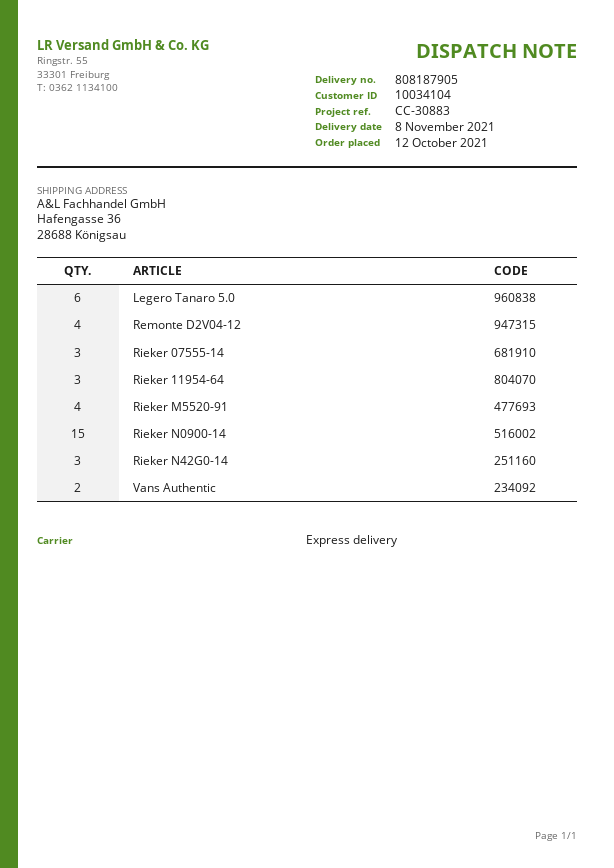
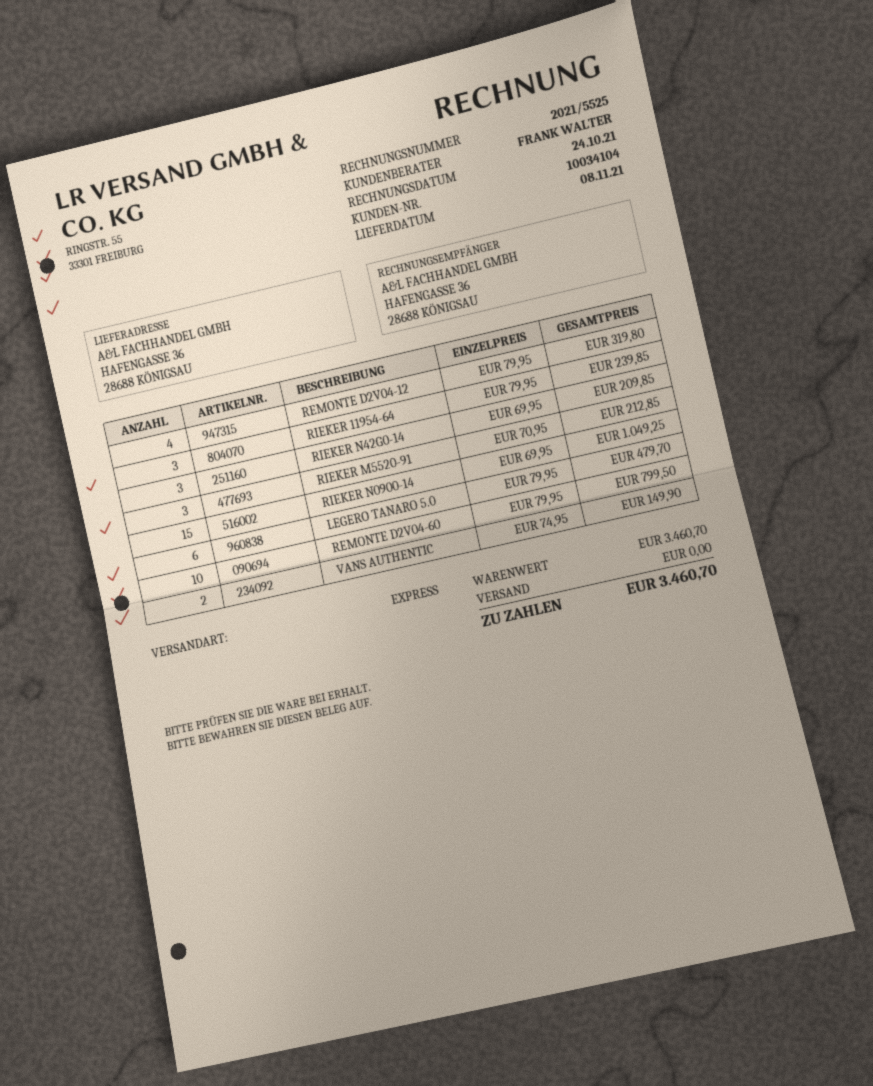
Rieker 07555-14: 3 -> none
Rieker M5520-91: 4 -> 3
REMONTE D2V04-60: none -> 10

